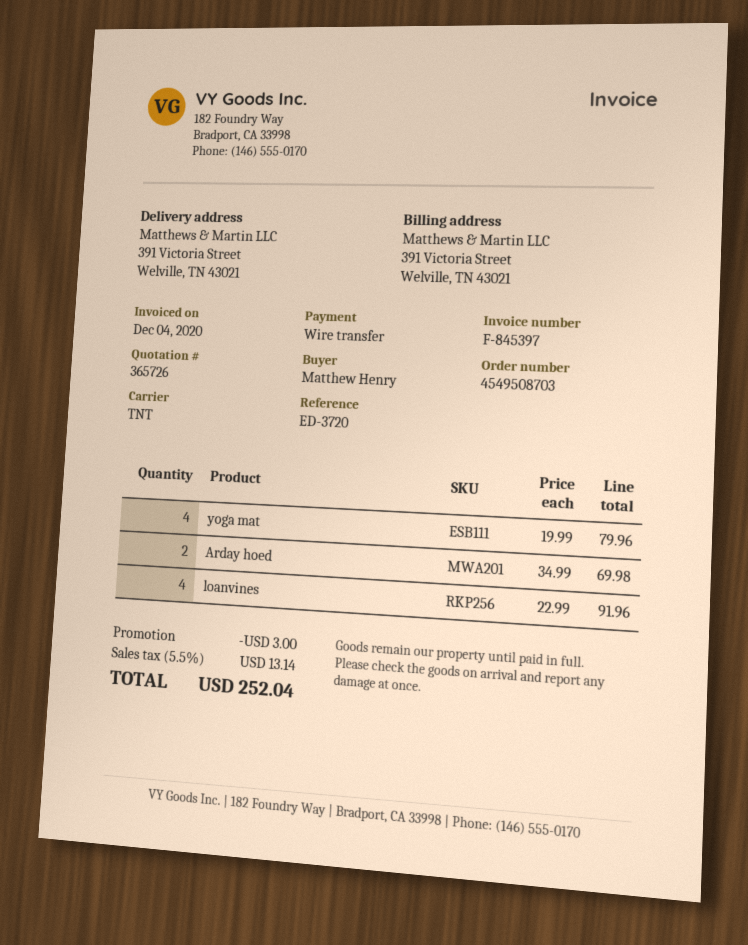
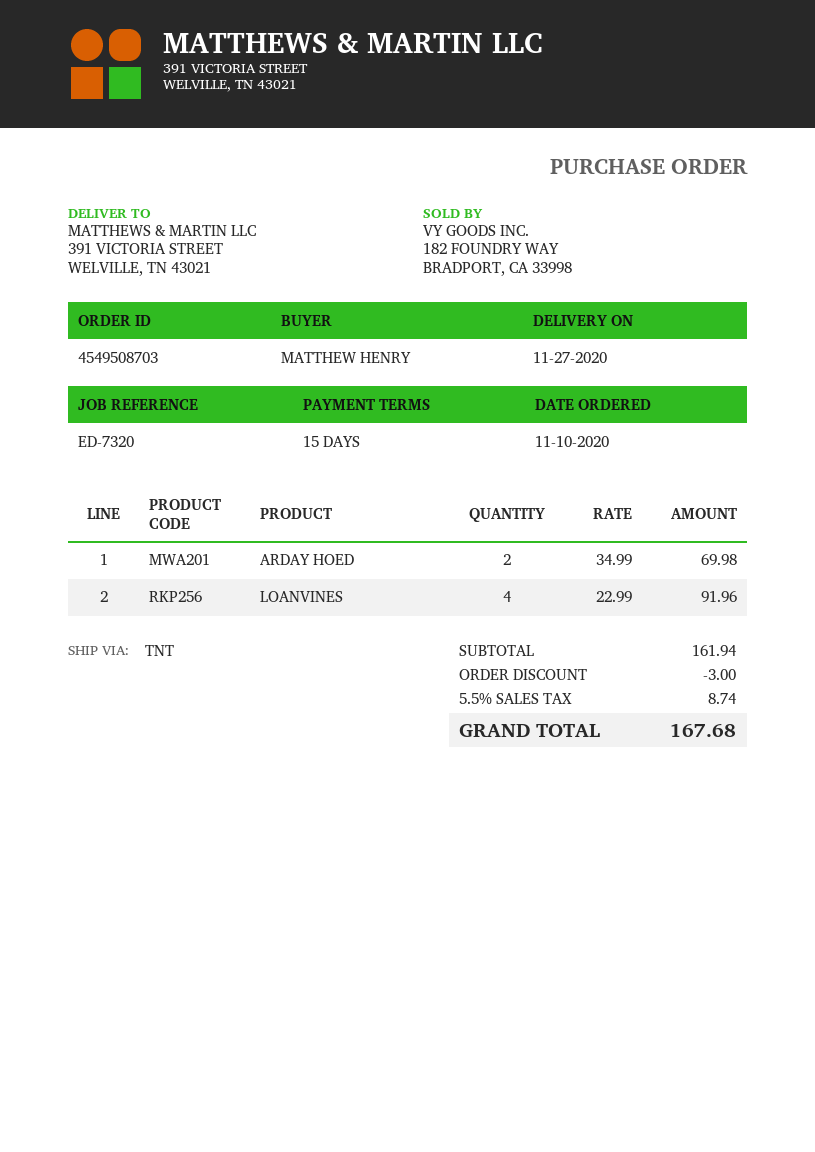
reference: ED-3720 -> ED-7320
yoga mat: 4 x 19.99 = 79.96 -> none
tax: 5.5% = 13.14 -> 5.5% = 8.74
total: 252.04 -> 167.68

